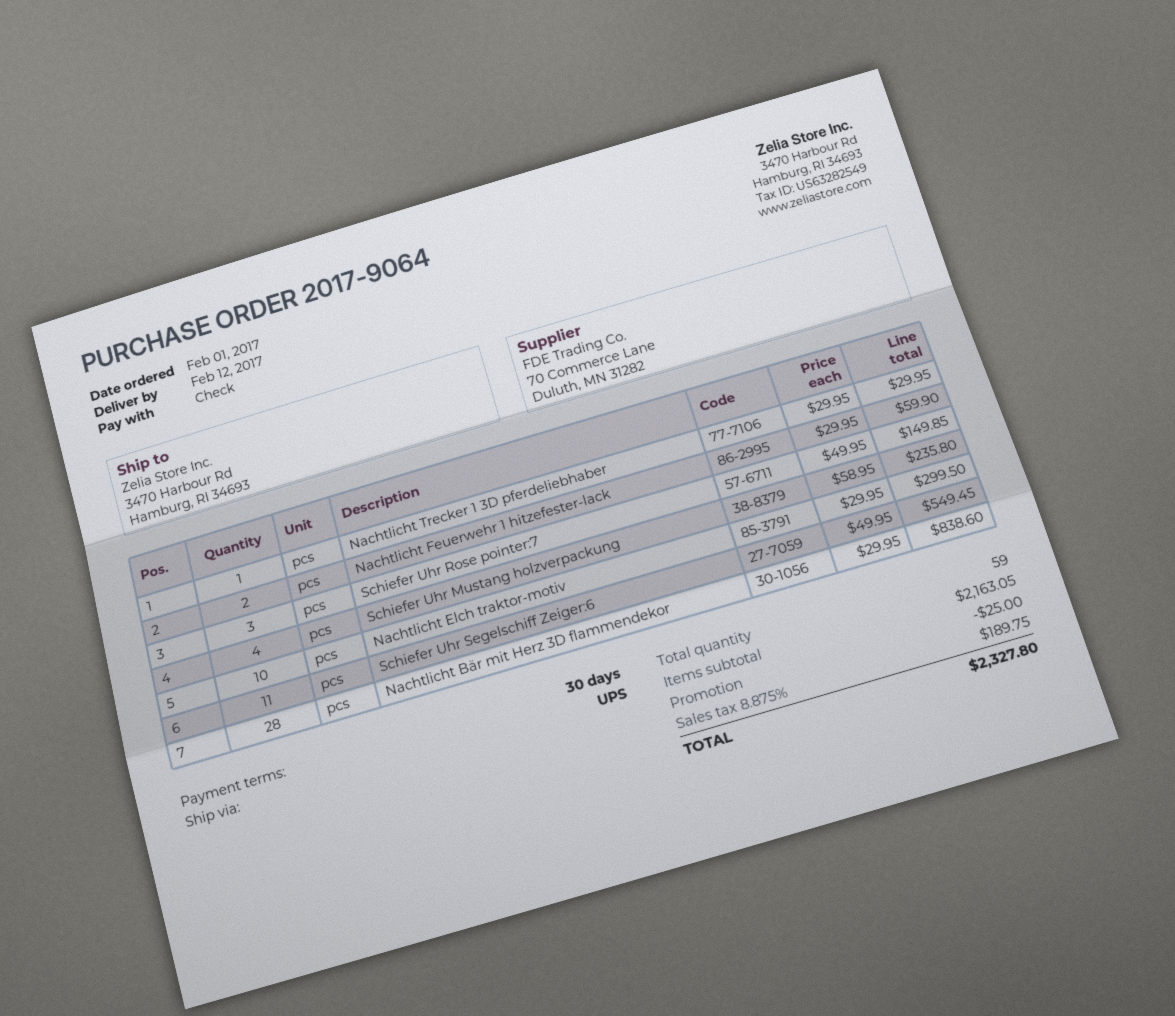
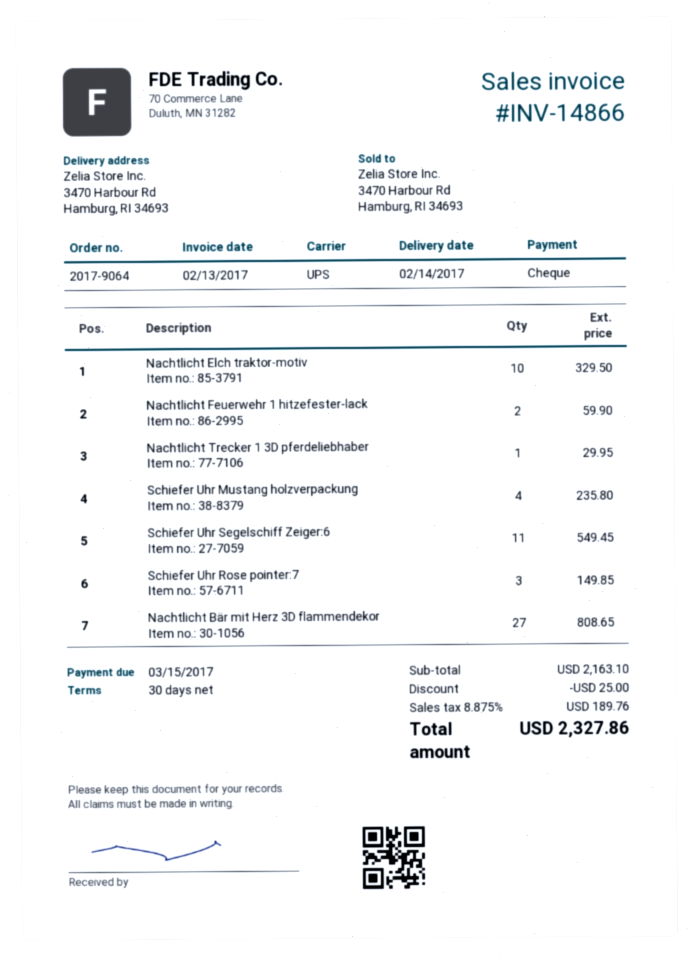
delivery date: 2017-02-12 -> 2017-02-14
Nachtlicht Elch traktor-motiv: 10 for 299.50 -> 10 for 329.50
Nachtlicht Bär mit Herz 3D flammendekor: 28 for 838.60 -> 27 for 808.65
subtotal: 2163.05 -> 2163.10
tax: 8.875% = 189.75 -> 8.875% = 189.76
total: 2327.80 -> 2327.86

